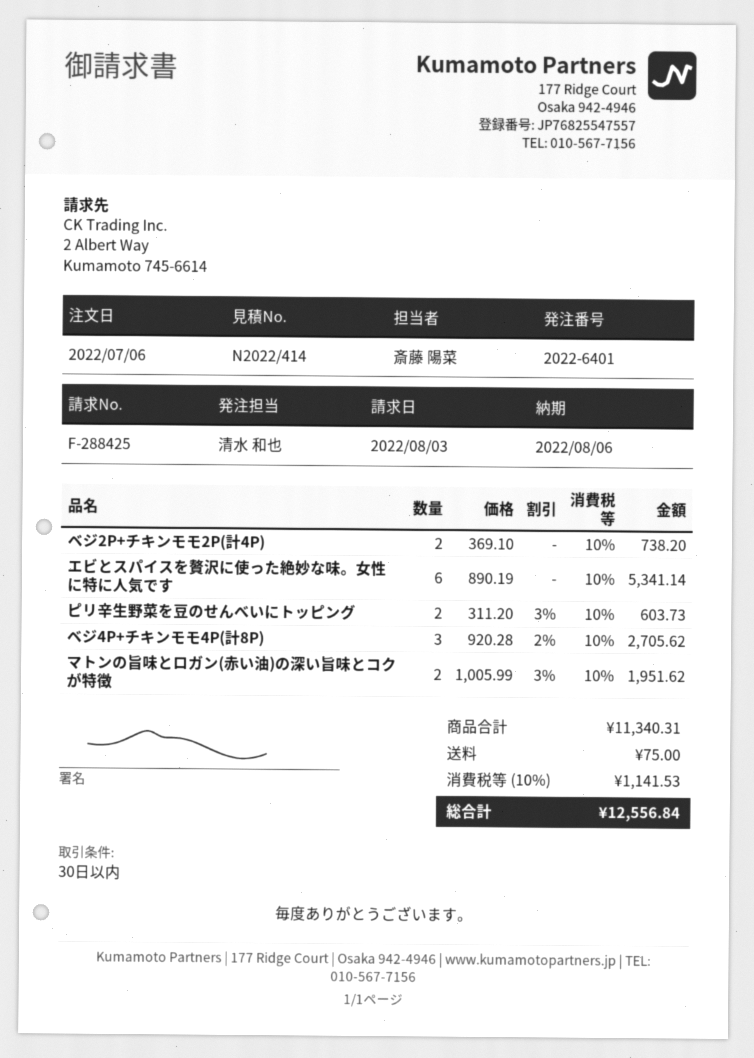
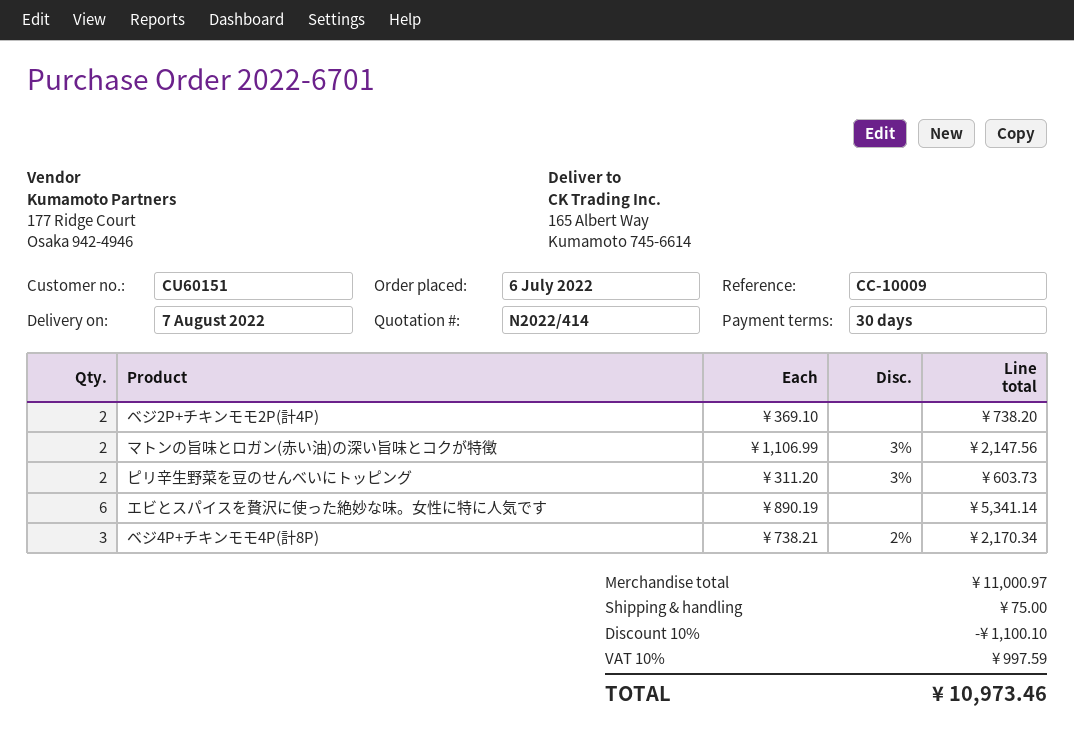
order number: 2022-6401 -> 2022-6701
delivery date: 2022-08-06 -> 2022-08-07
ベジ4P+チキンモモ4P(計8P): 3 x 920.28 - 2% = 2705.62 -> 3 x 738.21 - 2% = 2170.34
マトンの旨味とロガン(赤い油)の深い旨味とコクが特徴: 2 x 1005.99 - 3% = 1951.62 -> 2 x 1106.99 - 3% = 2147.56
subtotal: 11340.31 -> 11000.97
discount: none -> 10% = 1100.10
tax: 10% = 1141.53 -> 10% = 997.59
total: 12556.84 -> 10973.46

